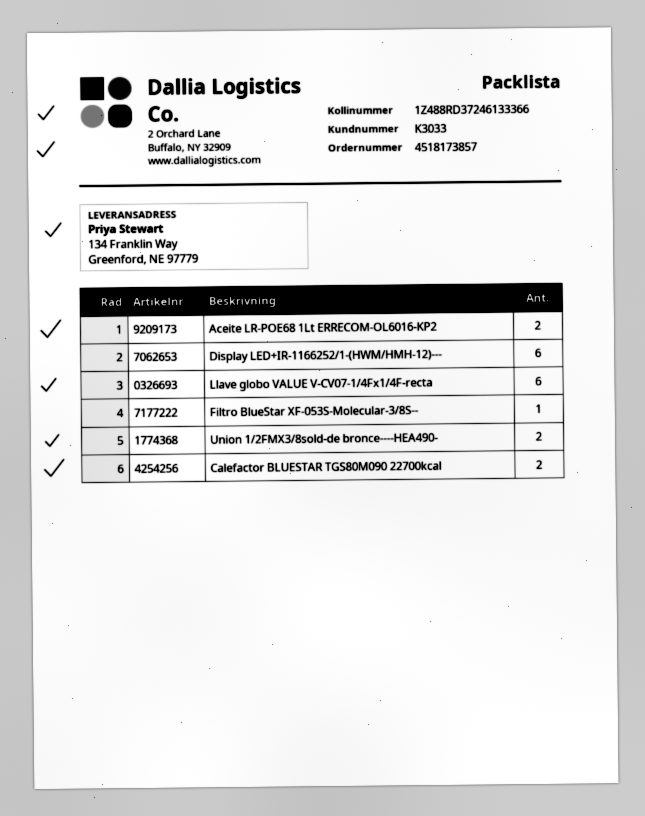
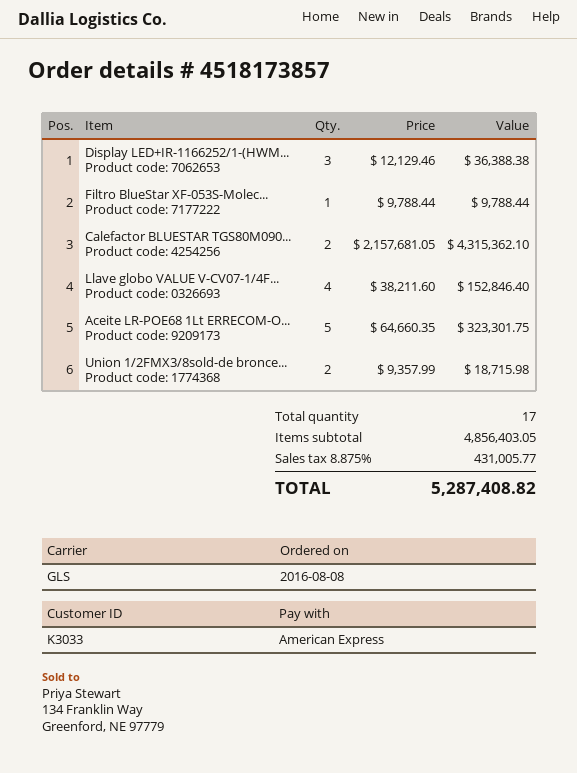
Aceite LR-POE68 1Lt ERRECOM-OL6016-KP2: 2 -> 5
Display LED+IR-1166252/1-(HWM/HMH-12)---: 6 -> 3
Llave globo VALUE V-CV07-1/4Fx1/4F-recta: 6 -> 4

